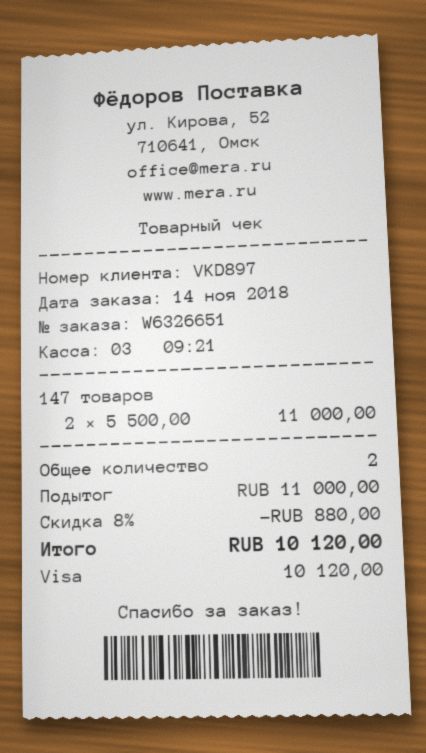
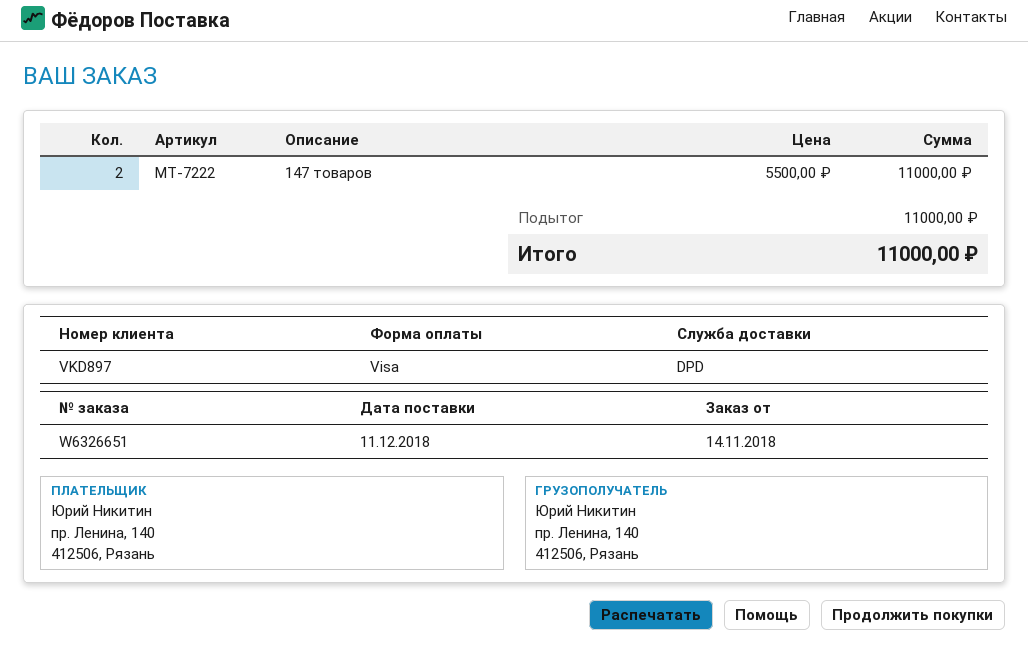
discount: 8% = 880.00 -> none
total: 10120.00 -> 11000.00

